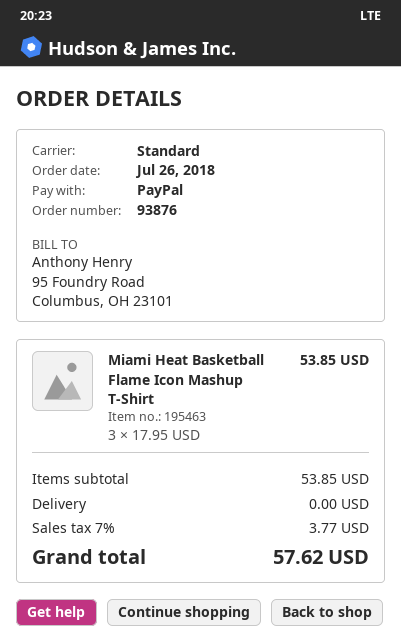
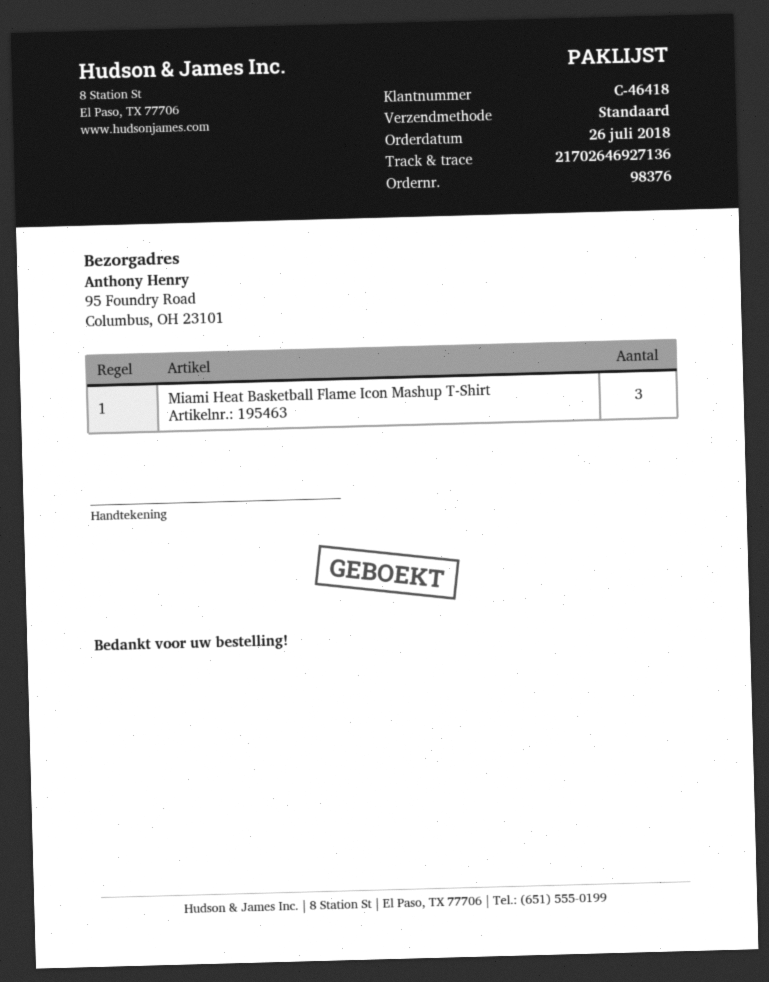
order number: 93876 -> 98376

